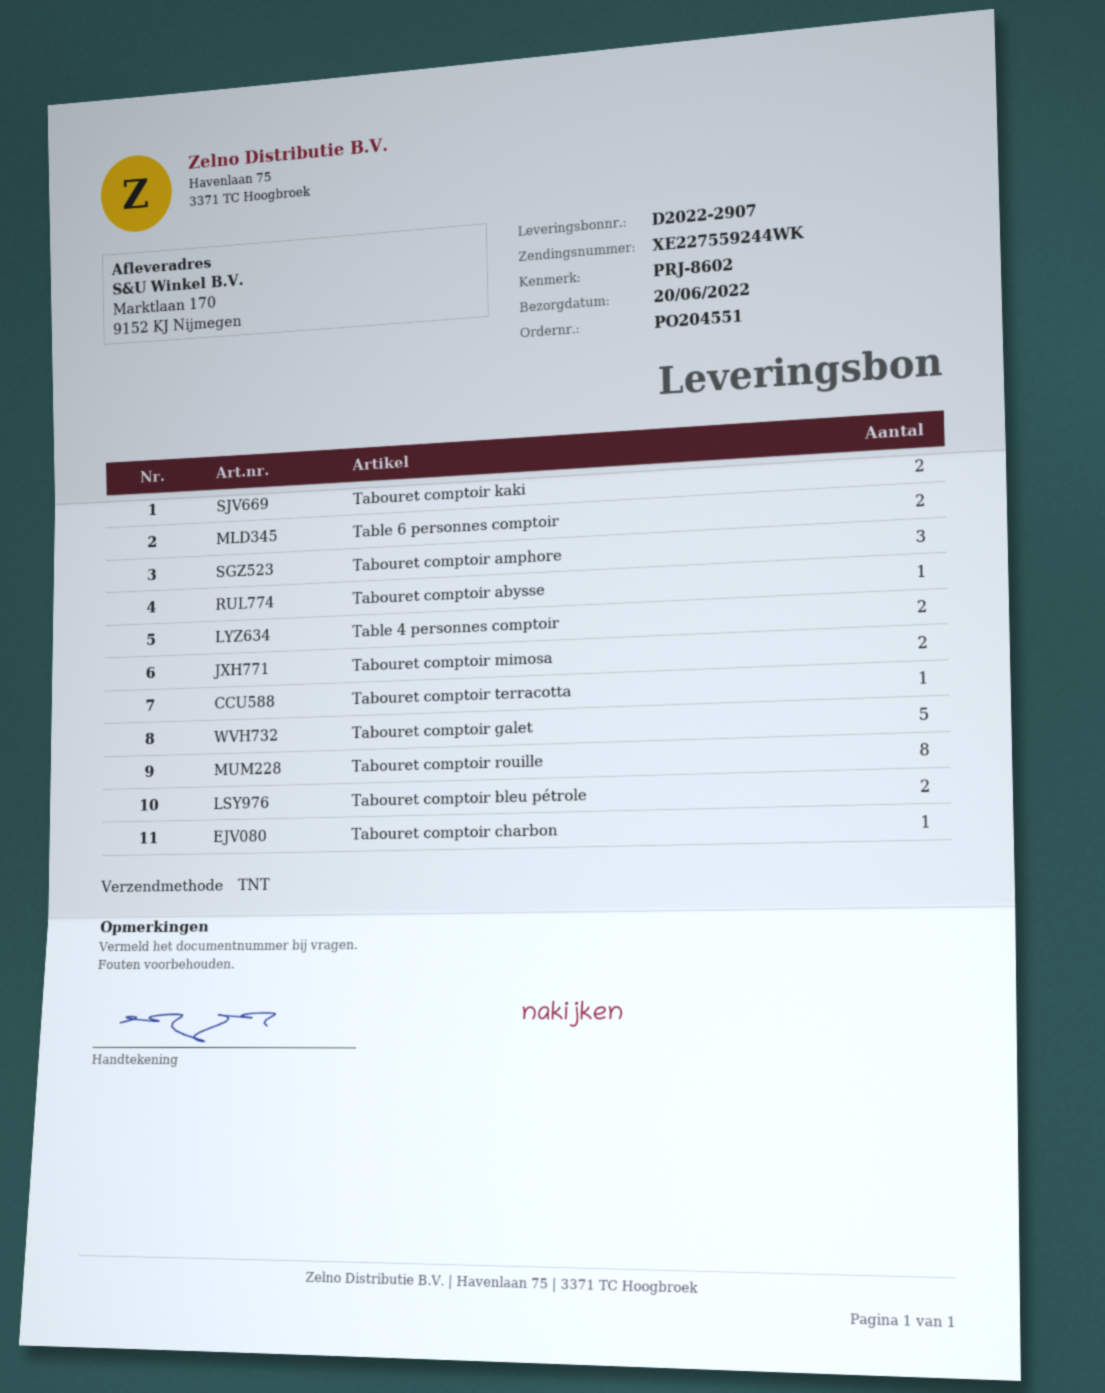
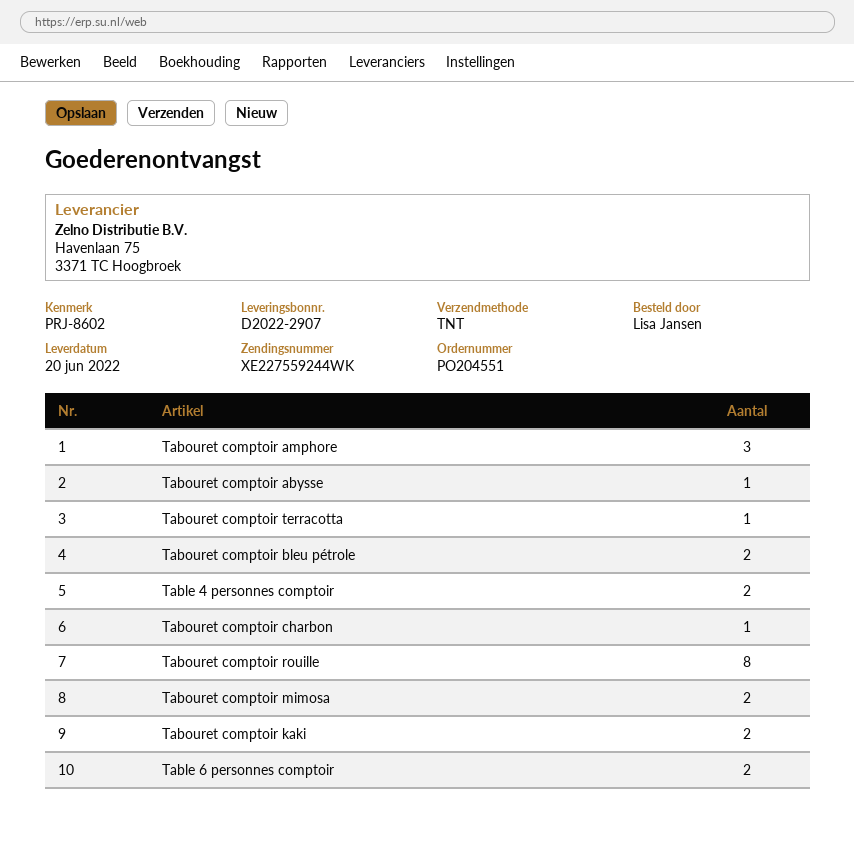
Tabouret comptoir galet: 5 -> none

